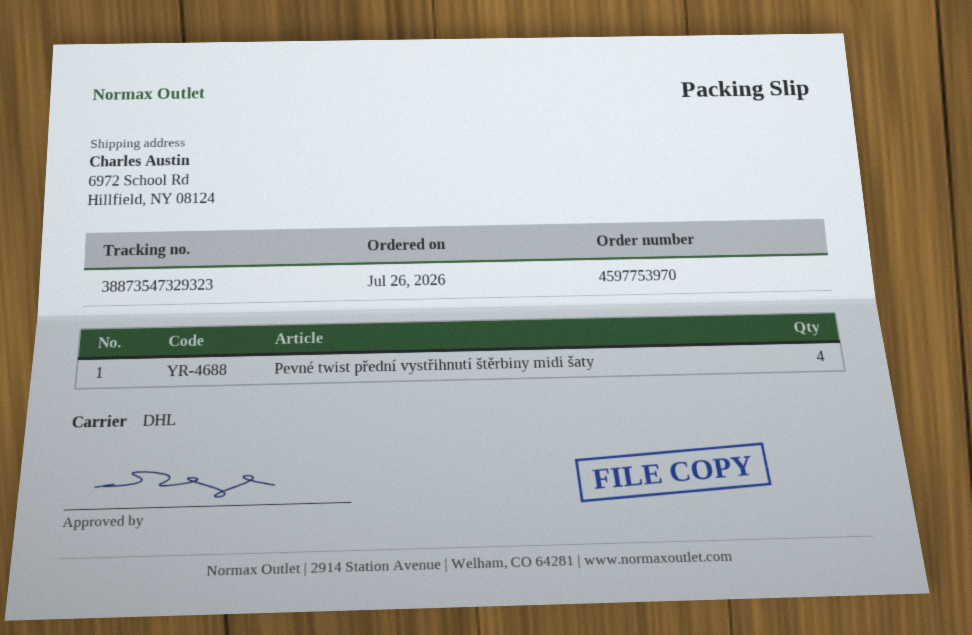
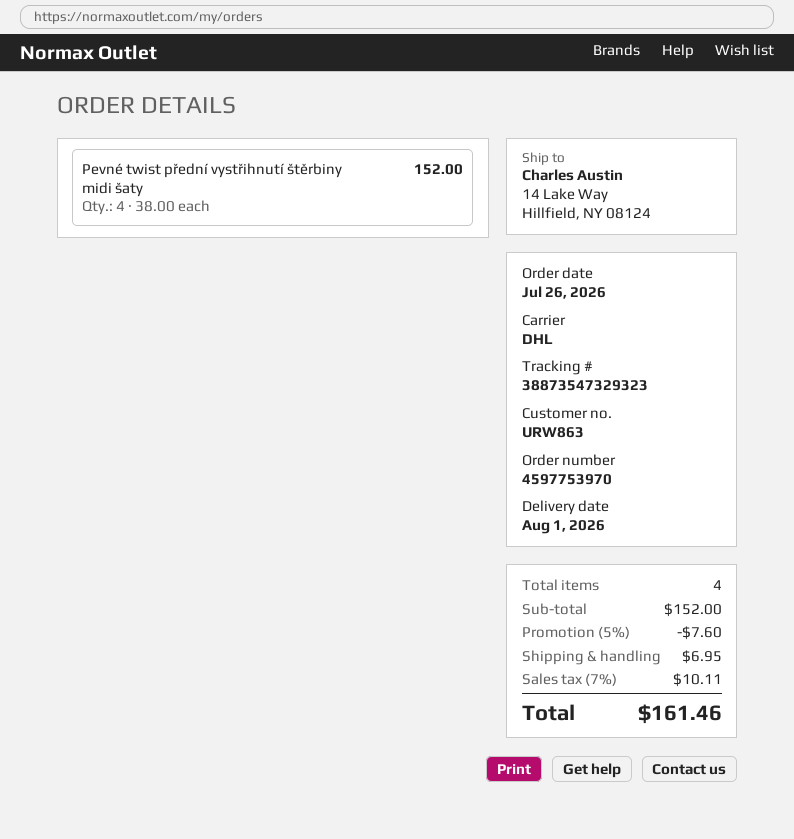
ship to: 6972 School Rd, Hillfield, NY 08124 -> 14 Lake Way, Hillfield, NY 08124

